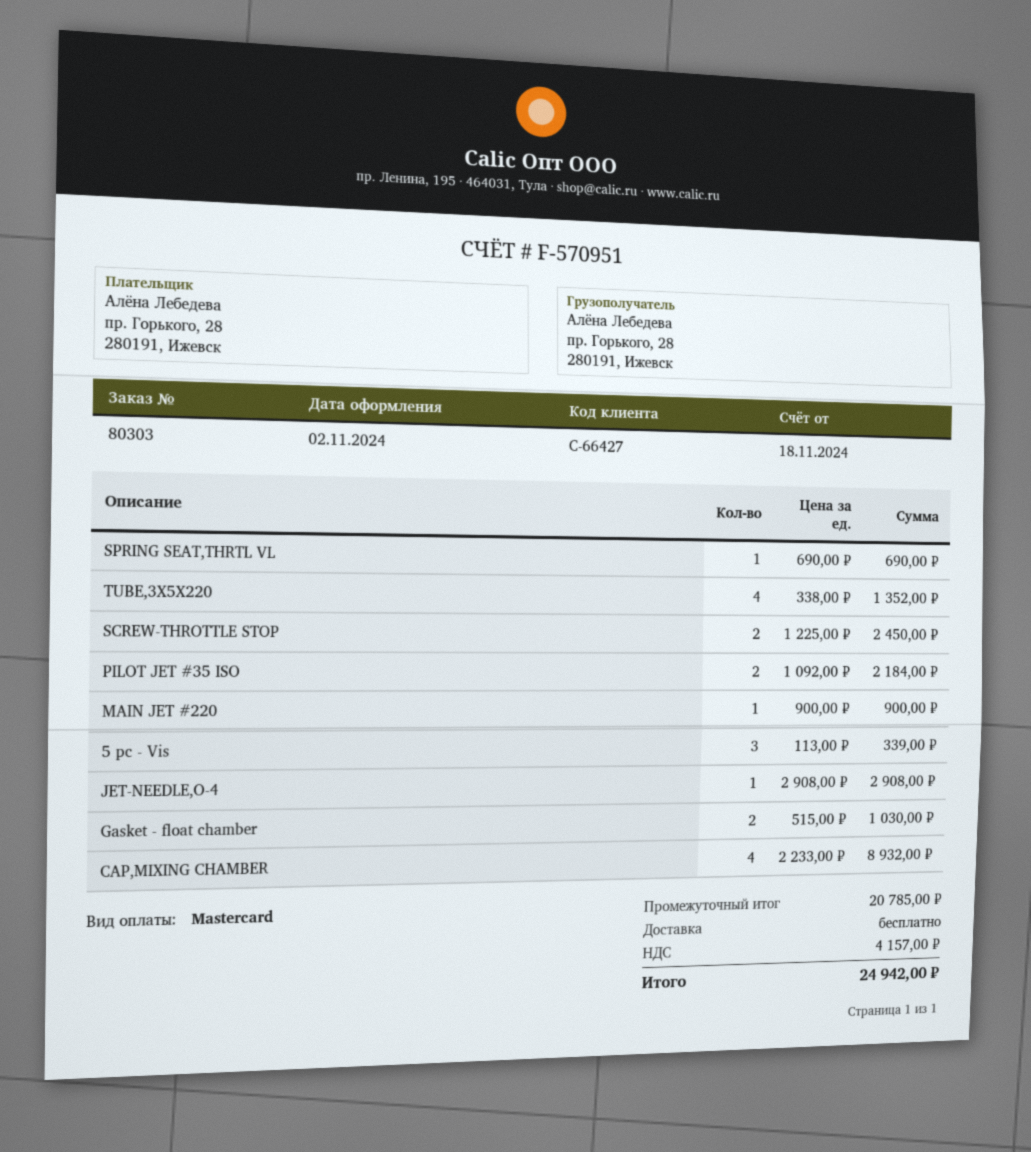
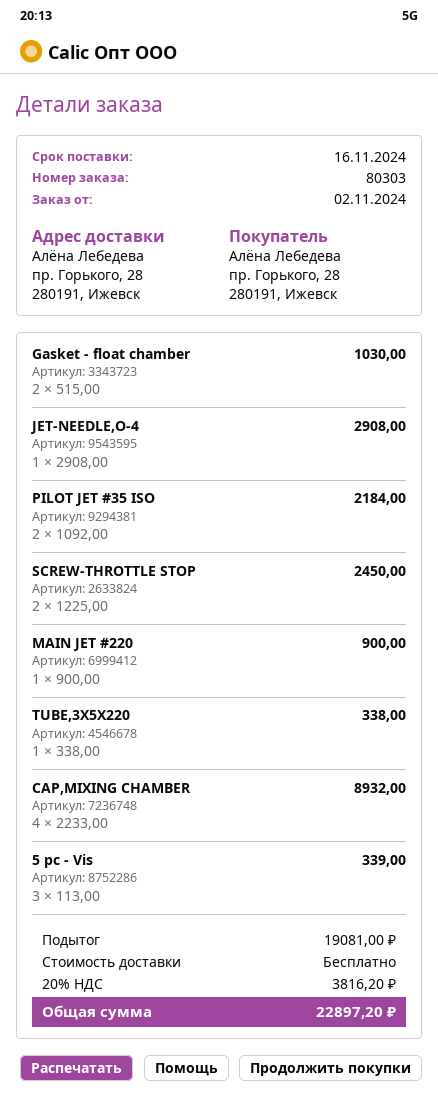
SPRING SEAT,THRTL VL: 1 x 690.00 = 690.00 -> none
TUBE,3X5X220: 4 x 338.00 = 1352.00 -> 1 x 338.00 = 338.00
subtotal: 20785.00 -> 19081.00
tax: 4157.00 -> 3816.20
total: 24942.00 -> 22897.20

